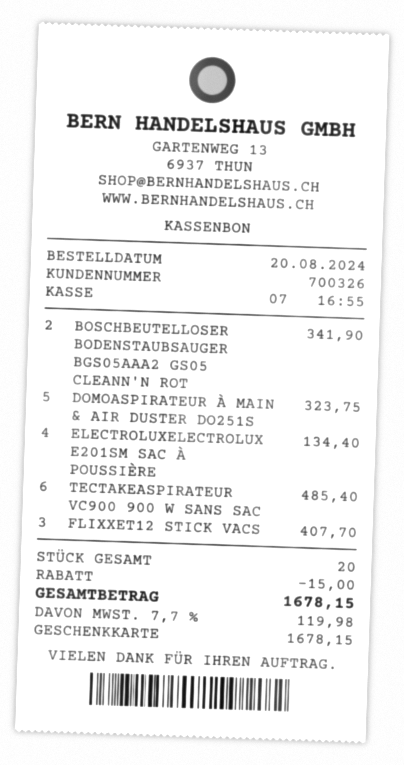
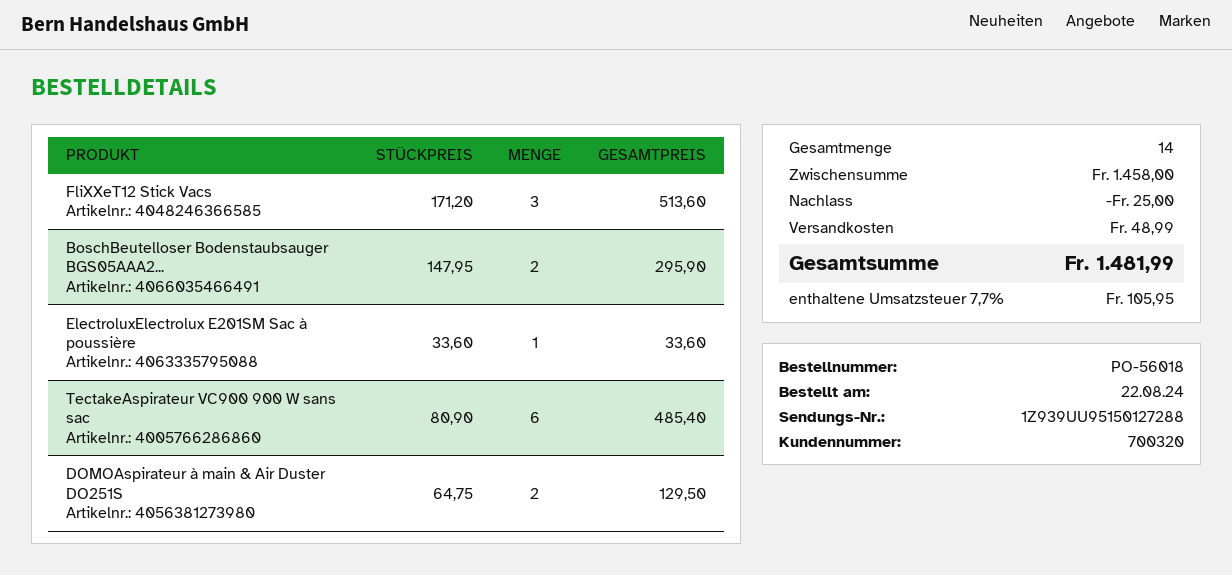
order date: 2024-08-20 -> 2024-08-22
customer number: 700326 -> 700320
BOSCHBEUTELLOSER BODENSTAUBSAUGER BGS05AAA2 GS05 CLEANN'N ROT: 2 for 341.90 -> 2 for 295.90
DOMOASPIRATEUR À MAIN & AIR DUSTER DO251S: 5 for 323.75 -> 2 for 129.50
ELECTROLUXELECTROLUX E201SM SAC À POUSSIÈRE: 4 for 134.40 -> 1 for 33.60
FLIXXET12 STICK VACS: 3 for 407.70 -> 3 for 513.60
total quantity: 20 -> 14
discount: 15.00 -> 25.00
shipping: none -> 48.99
tax: 7.7% = 119.98 -> 7.7% = 105.95
total: 1678.15 -> 1481.99

